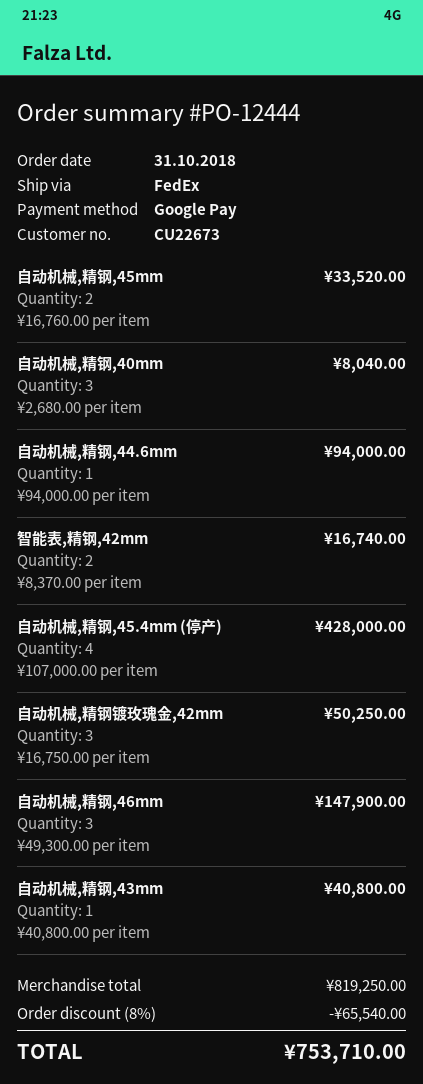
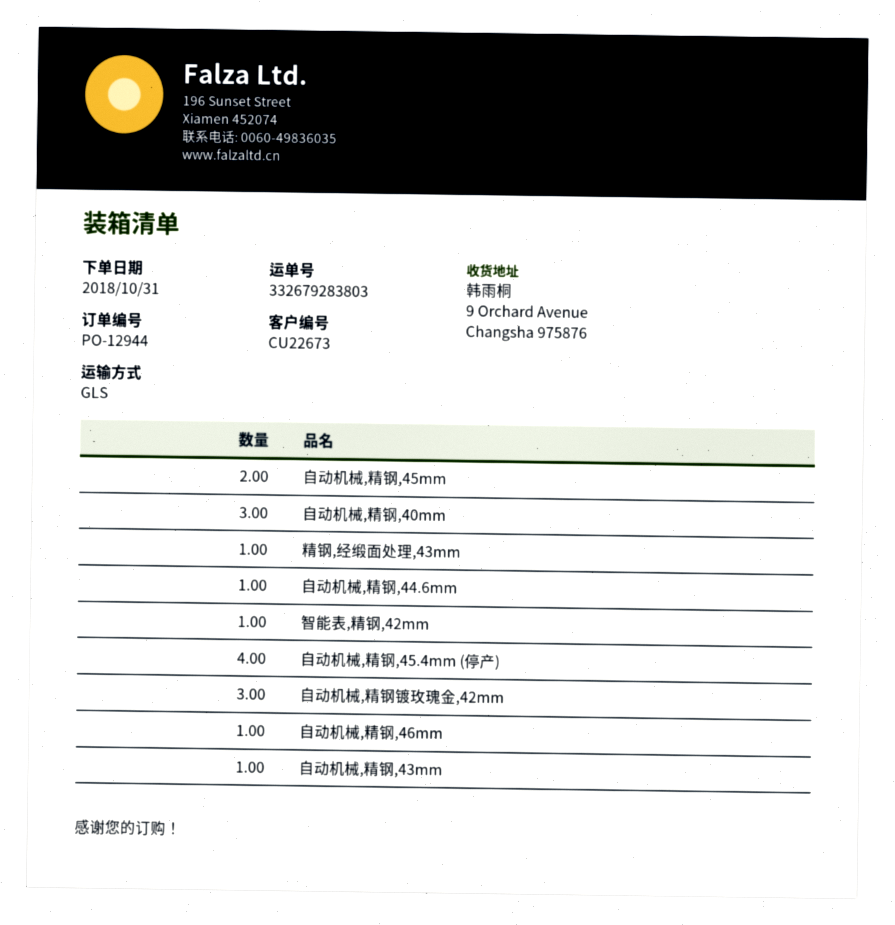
order number: PO-12444 -> PO-12944
shipping method: FedEx -> GLS
智能表,精钢,42mm: 2 -> 1
自动机械,精钢,46mm: 3 -> 1
精钢,经缎面处理,43mm: none -> 1

